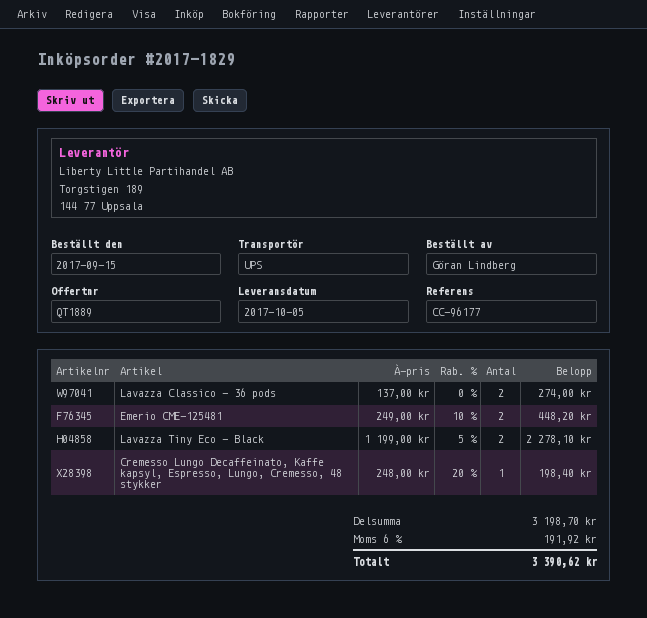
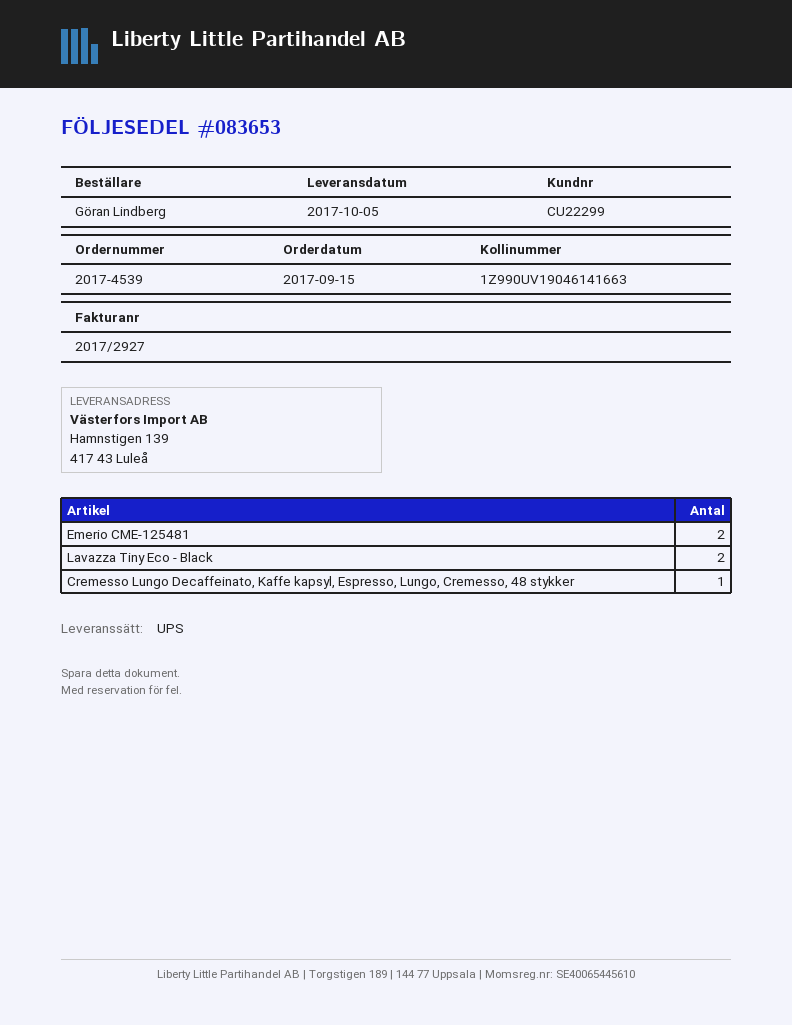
order number: 2017-1829 -> 2017-4539
Lavazza Classico - 36 pods: 2 -> none

